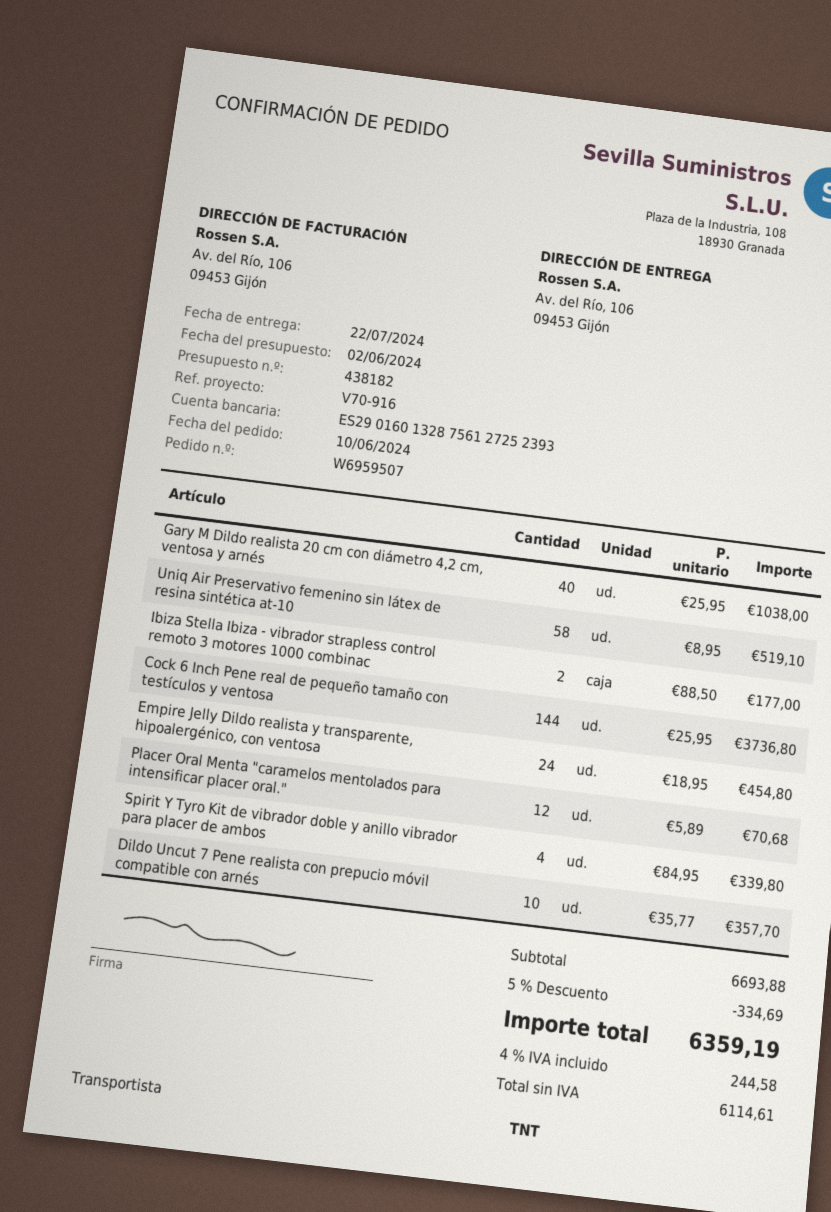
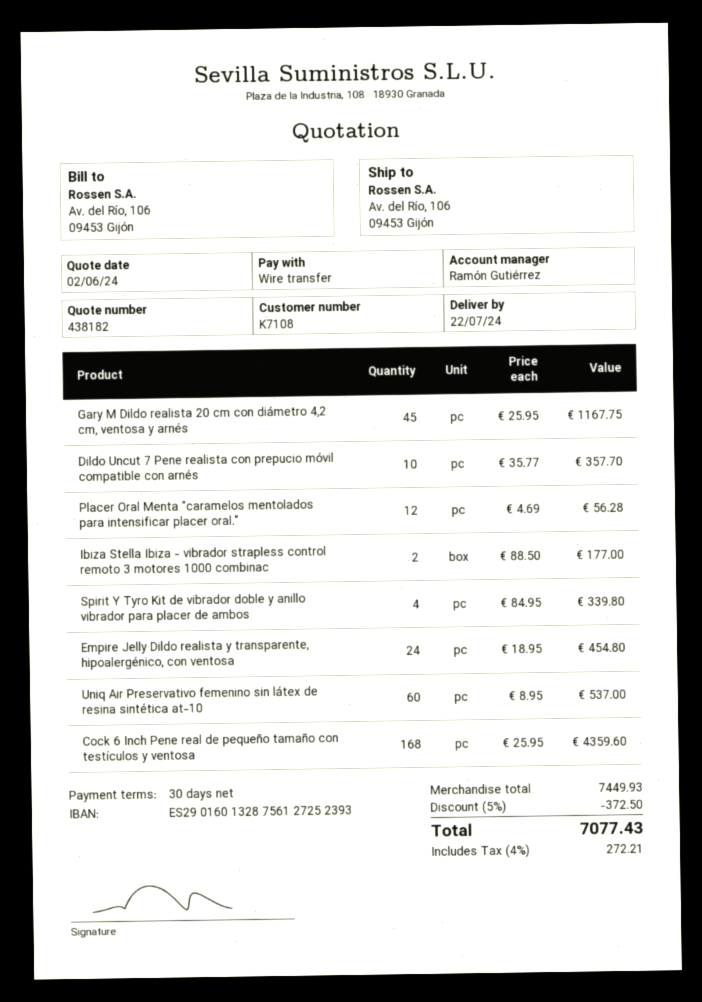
Gary M Dildo realista 20 cm con diámetro 4,2 cm, ventosa y arnés: 40 x 25.95 = 1038.00 -> 45 x 25.95 = 1167.75
Uniq Air Preservativo femenino sin látex de resina sintética at-10: 58 x 8.95 = 519.10 -> 60 x 8.95 = 537.00
Cock 6 Inch Pene real de pequeño tamaño con testículos y ventosa: 144 x 25.95 = 3736.80 -> 168 x 25.95 = 4359.60
Placer Oral Menta "caramelos mentolados para intensificar placer oral.": 12 x 5.89 = 70.68 -> 12 x 4.69 = 56.28
subtotal: 6693.88 -> 7449.93
discount: 5% = 334.69 -> 5% = 372.50
tax: 4% = 244.58 -> 4% = 272.21
total: 6359.19 -> 7077.43

